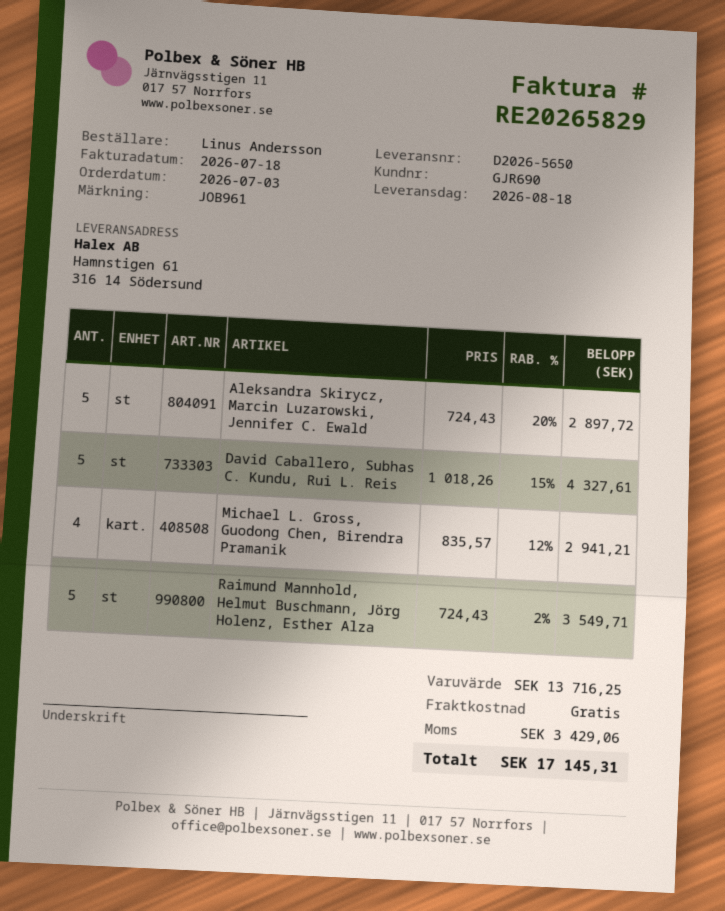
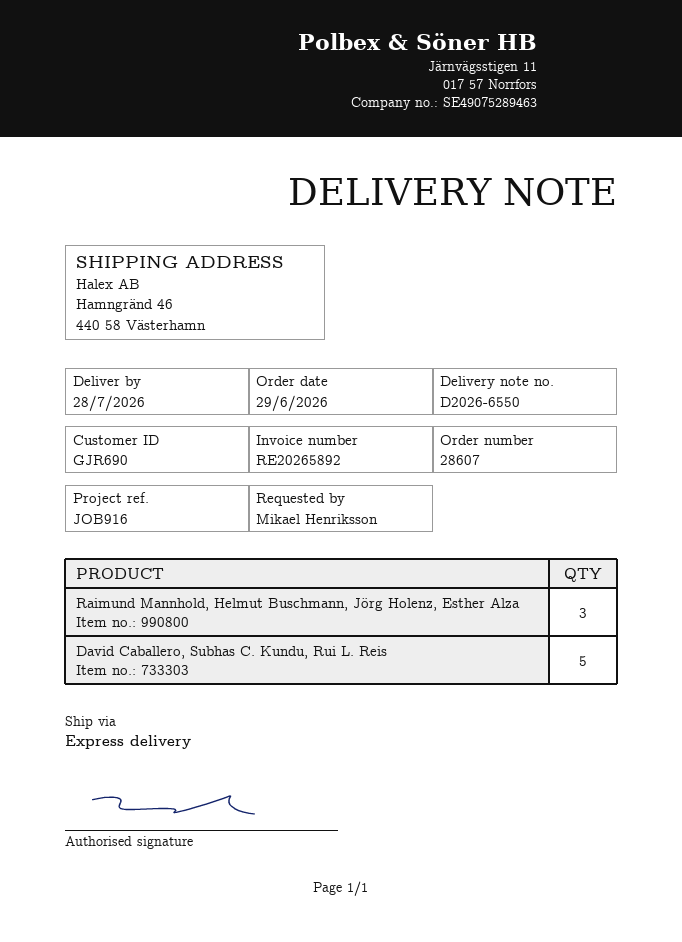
order date: 2026-07-03 -> 2026-06-29
delivery note number: D2026-5650 -> D2026-6550
delivery date: 2026-08-18 -> 2026-07-28
invoice number: RE20265829 -> RE20265892
reference: JOB961 -> JOB916
ordered by: Linus Andersson -> Mikael Henriksson
ship to: Hamnstigen 61, 316 14 Södersund -> Hamngränd 46, 440 58 Västerhamn
Aleksandra Skirycz, Marcin Luzarowski, Jennifer C. Ewald: 5 -> none
Michael L. Gross, Guodong Chen, Birendra Pramanik: 4 -> none
Raimund Mannhold, Helmut Buschmann, Jörg Holenz, Esther Alza: 5 -> 3

